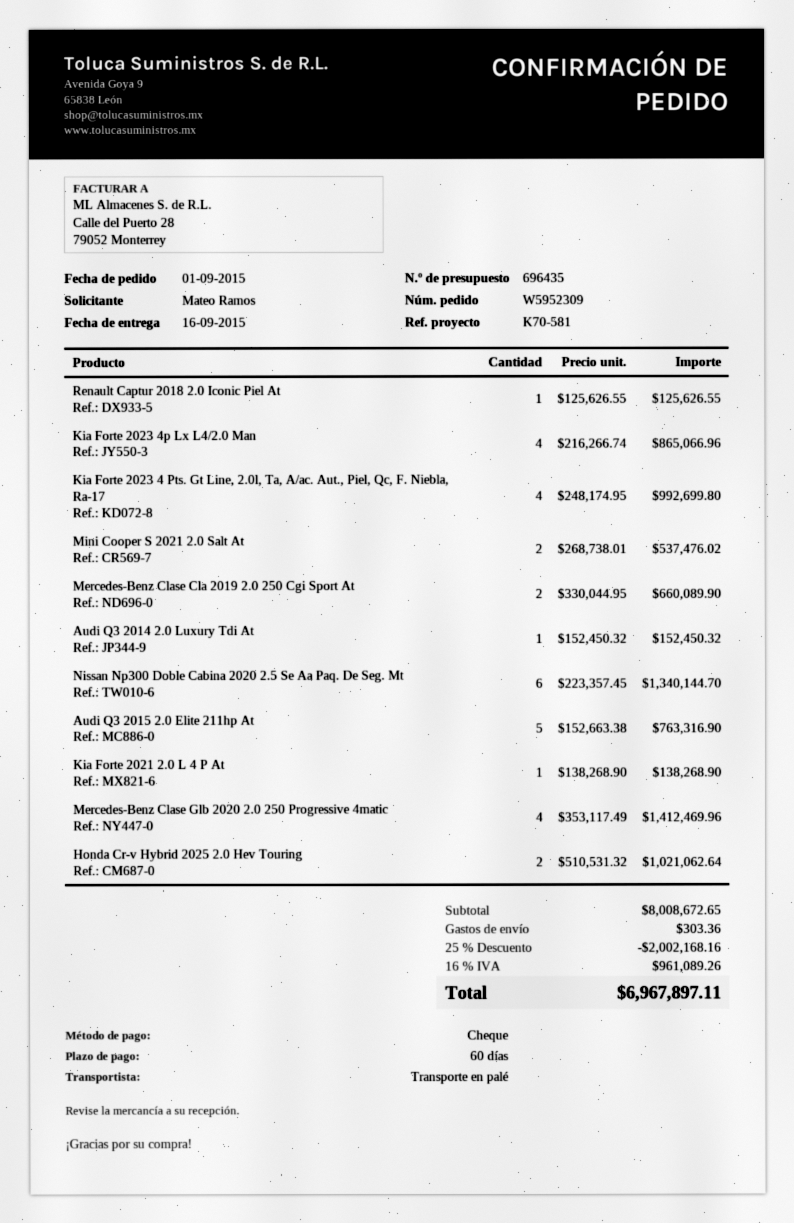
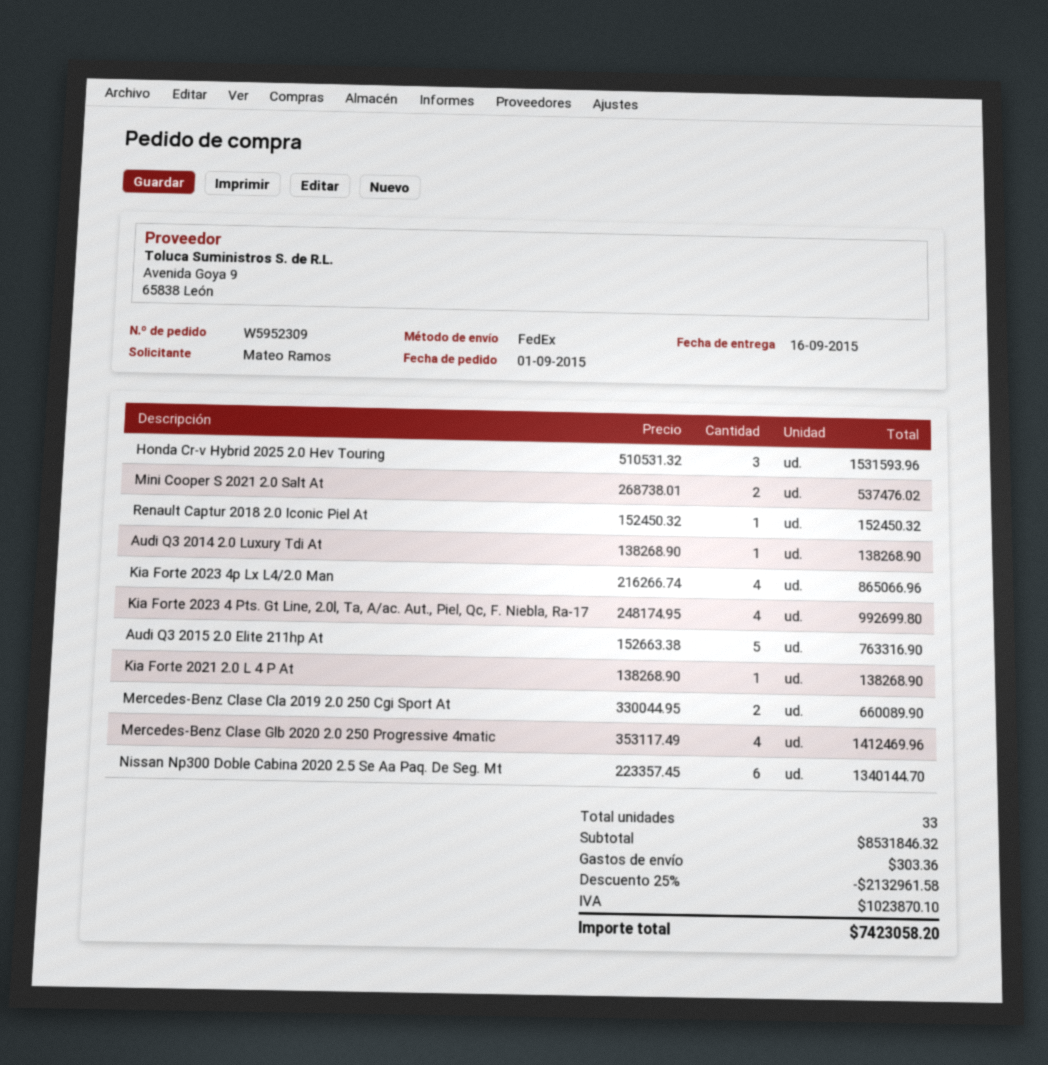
shipping method: pallet freight -> FedEx
Renault Captur 2018 2.0 Iconic Piel At: 1 x 125626.55 = 125626.55 -> 1 x 152450.32 = 152450.32
Audi Q3 2014 2.0 Luxury Tdi At: 1 x 152450.32 = 152450.32 -> 1 x 138268.90 = 138268.90
Honda Cr-v Hybrid 2025 2.0 Hev Touring: 2 x 510531.32 = 1021062.64 -> 3 x 510531.32 = 1531593.96
subtotal: 8008672.65 -> 8531846.32
discount: 25% = 2002168.16 -> 25% = 2132961.58
tax: 961089.26 -> 1023870.10
total: 6967897.11 -> 7423058.20

